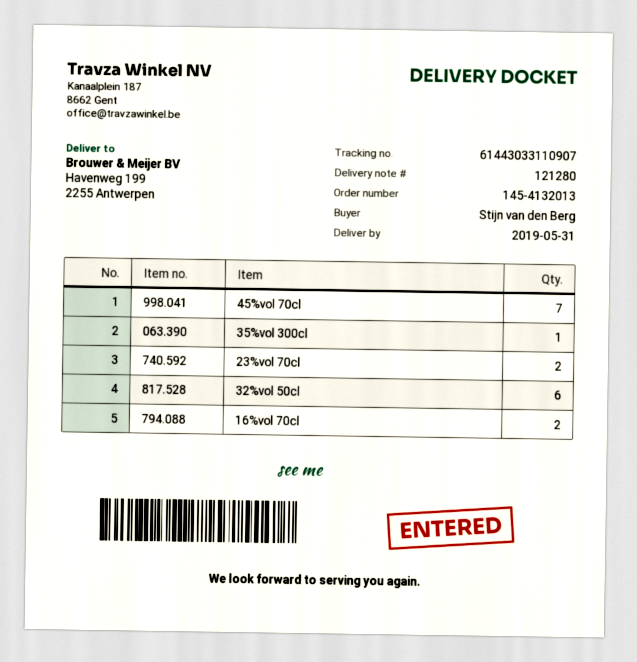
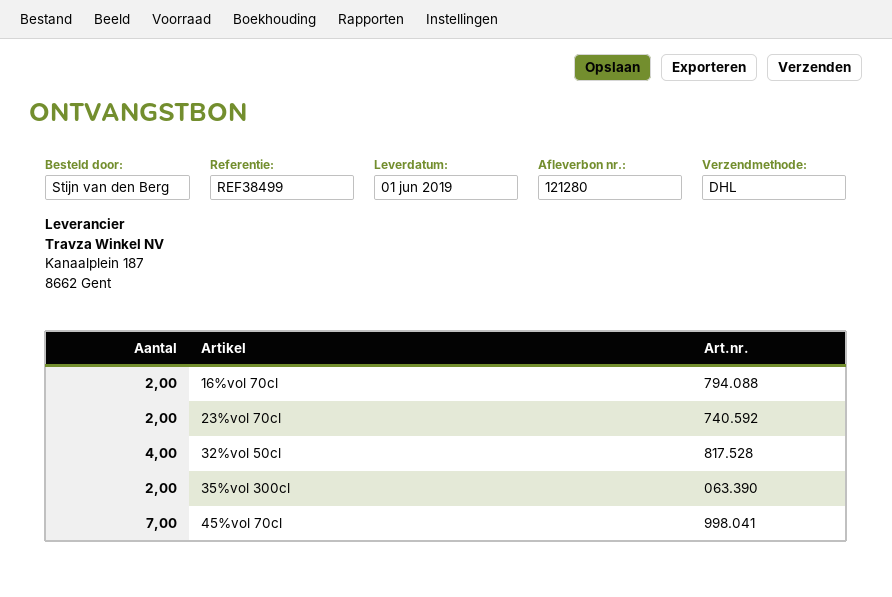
delivery date: 2019-05-31 -> 2019-06-01
35%vol 300cl: 1 -> 2
32%vol 50cl: 6 -> 4

